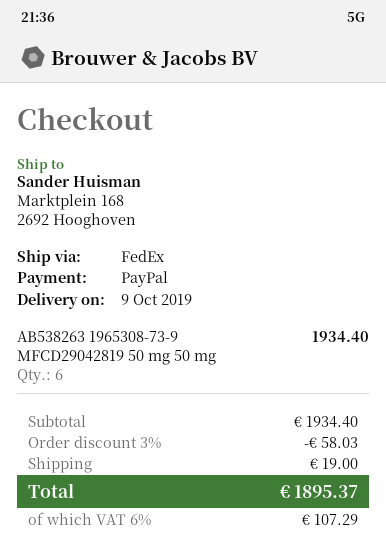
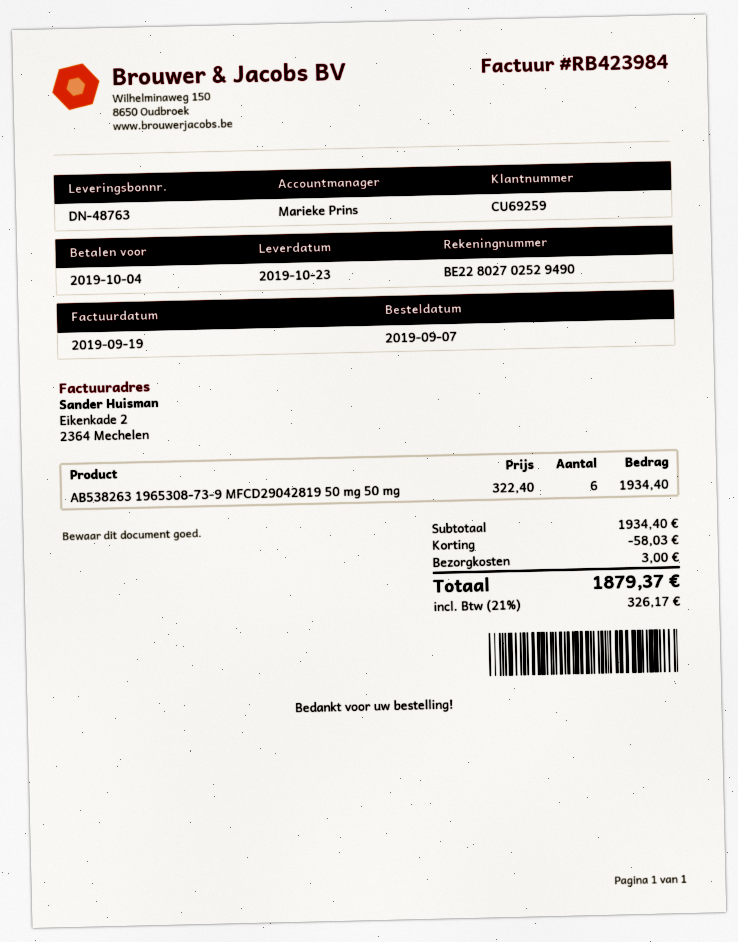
delivery date: 2019-10-09 -> 2019-10-23
shipping: 19.00 -> 3.00
tax: 6% = 107.29 -> 21% = 326.17
total: 1895.37 -> 1879.37

